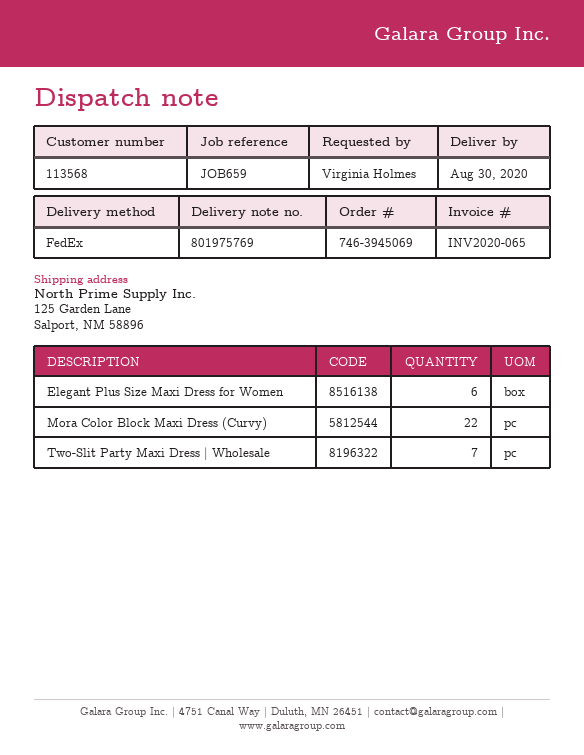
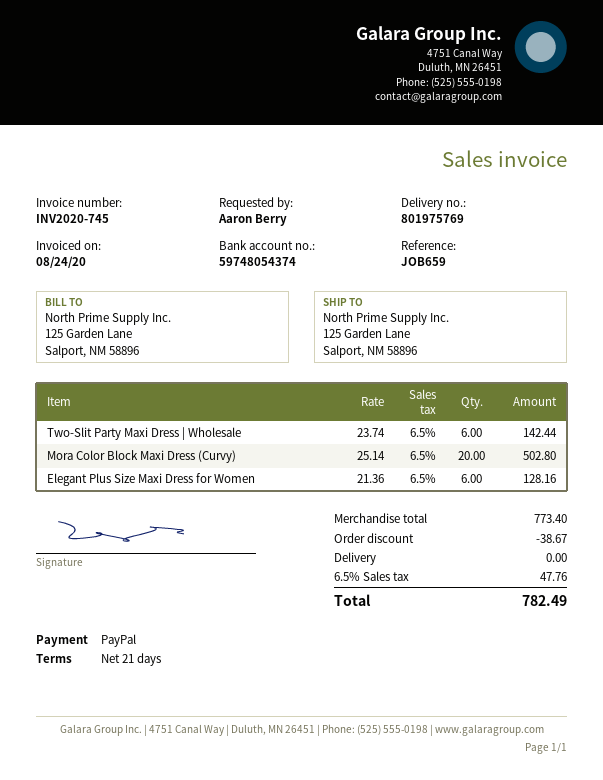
invoice number: INV2020-065 -> INV2020-745
ordered by: Virginia Holmes -> Aaron Berry
Mora Color Block Maxi Dress (Curvy): 22 -> 20
Two-Slit Party Maxi Dress | Wholesale: 7 -> 6

